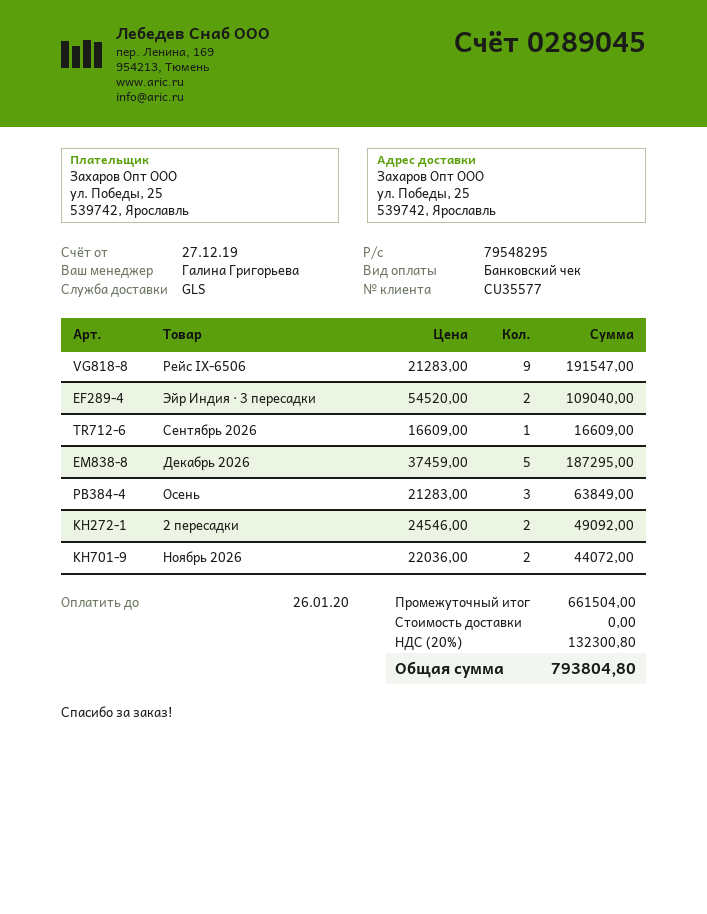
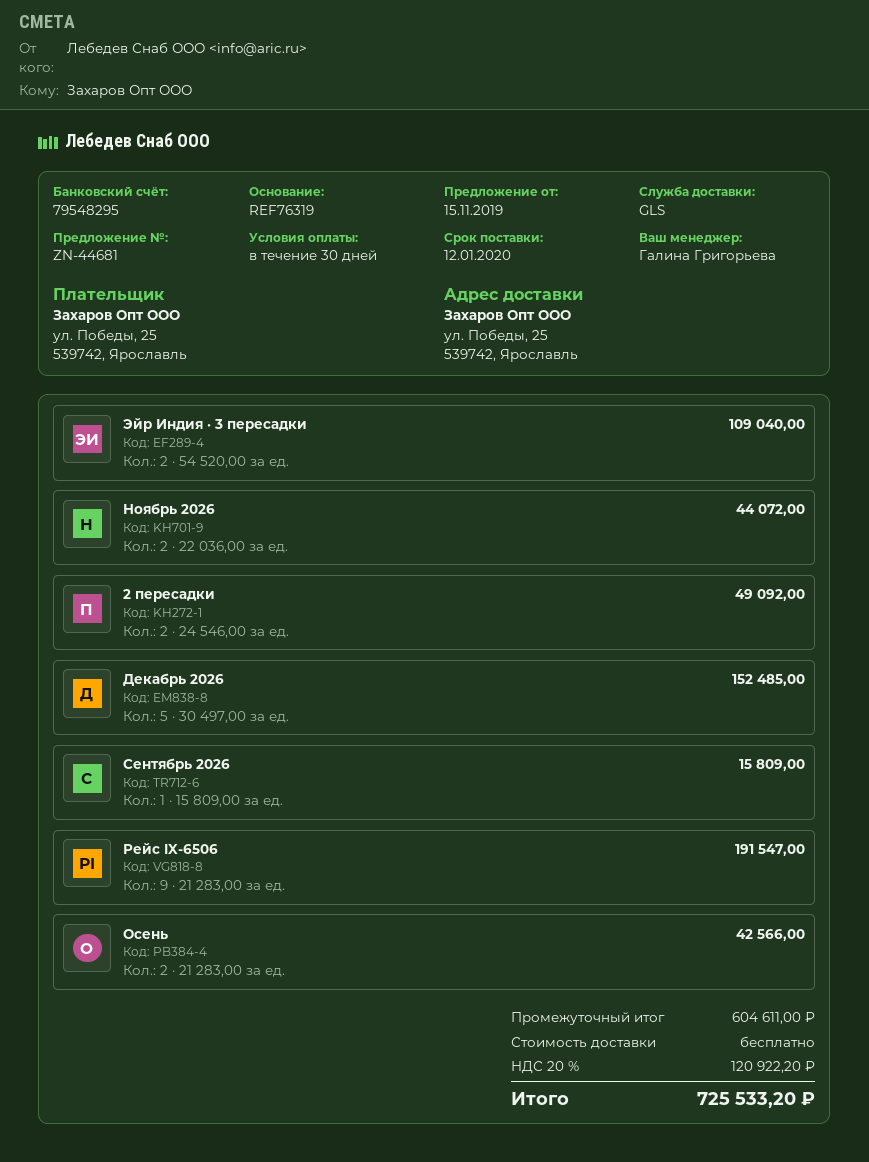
Сентябрь 2026: 1 x 16609.00 = 16609.00 -> 1 x 15809.00 = 15809.00
Декабрь 2026: 5 x 37459.00 = 187295.00 -> 5 x 30497.00 = 152485.00
Осень: 3 x 21283.00 = 63849.00 -> 2 x 21283.00 = 42566.00
subtotal: 661504.00 -> 604611.00
tax: 20% = 132300.80 -> 20% = 120922.20
total: 793804.80 -> 725533.20

